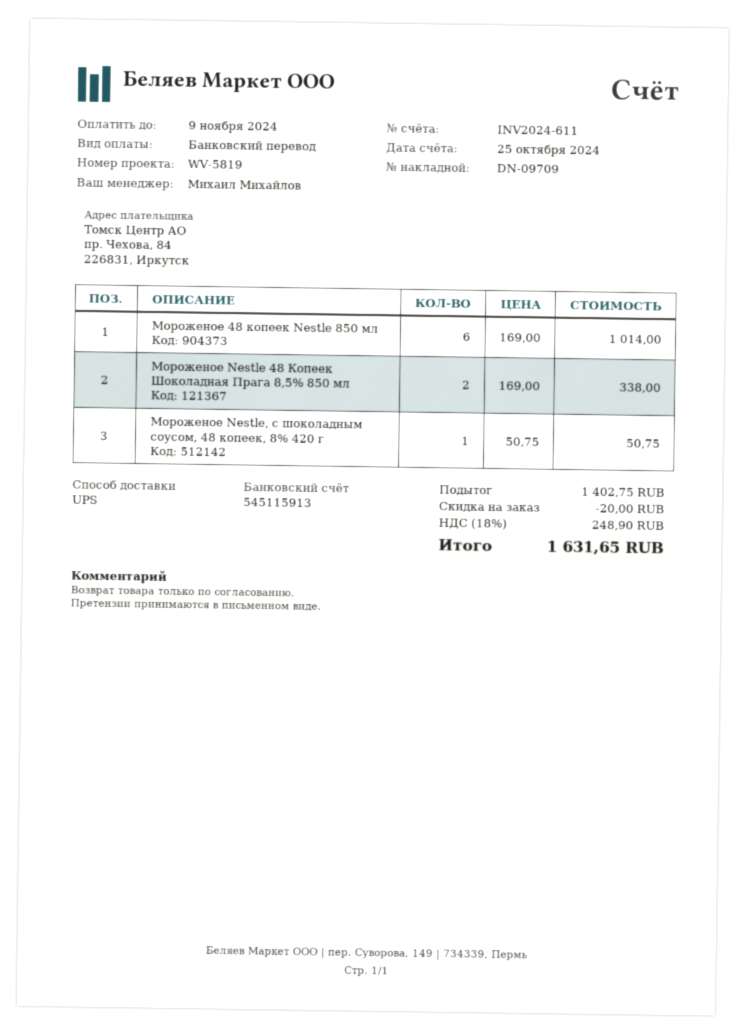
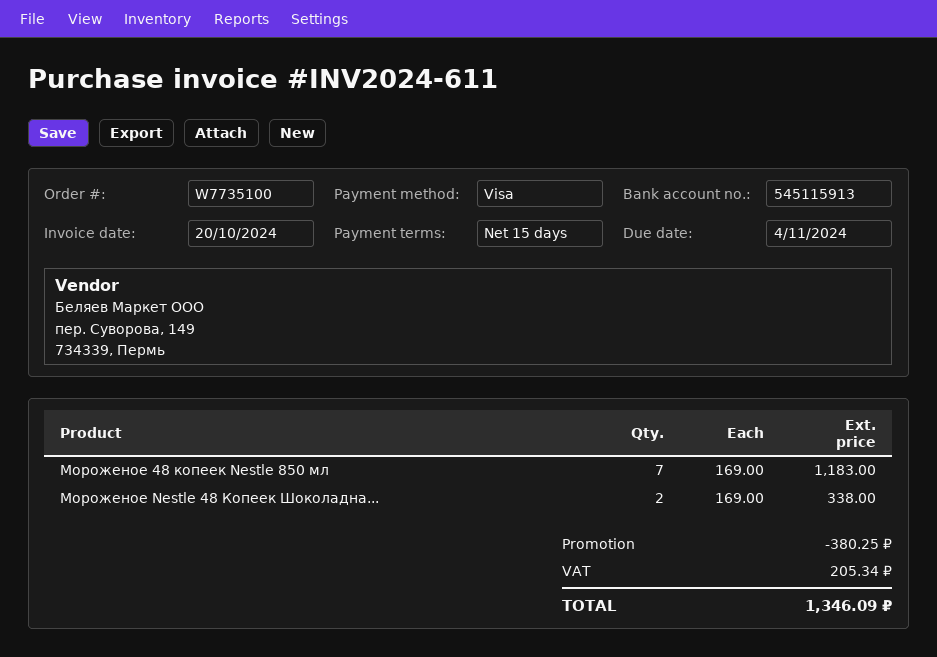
invoice date: 2024-10-25 -> 2024-10-20
due date: 2024-11-09 -> 2024-11-04
payment method: bank transfer -> Visa
Мороженое 48 копеек Nestle 850 мл: 6 x 169.00 = 1014.00 -> 7 x 169.00 = 1183.00
Мороженое Nestle, с шоколадным соусом, 48 копеек, 8% 420 г: 1 x 50.75 = 50.75 -> none
discount: 20.00 -> 380.25
tax: 248.90 -> 205.34
total: 1631.65 -> 1346.09

